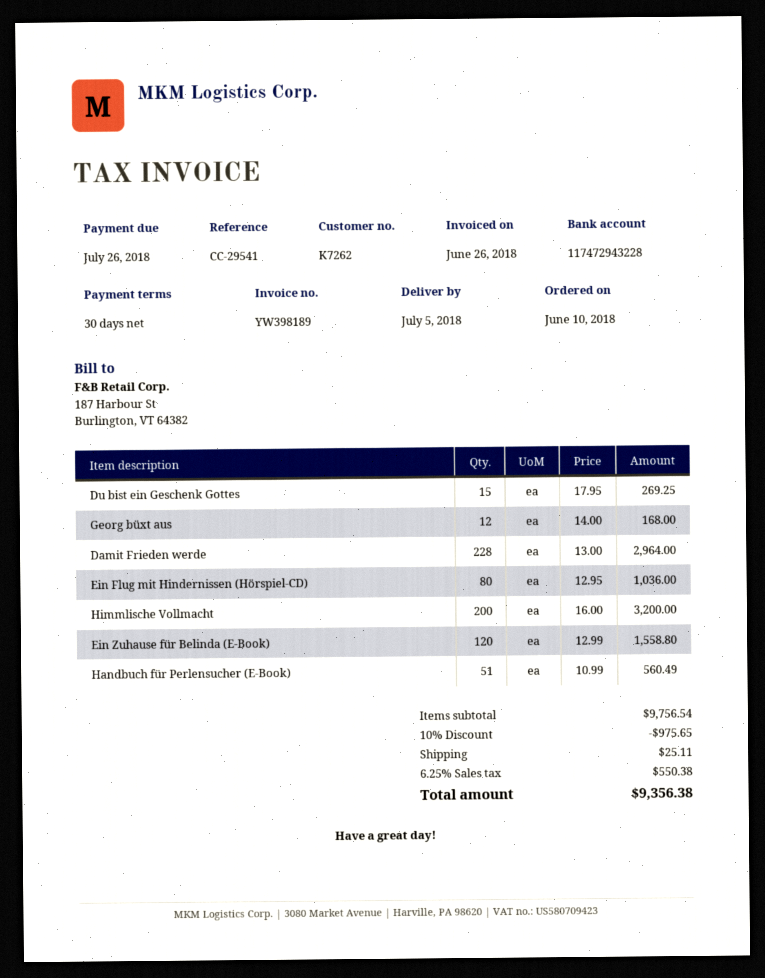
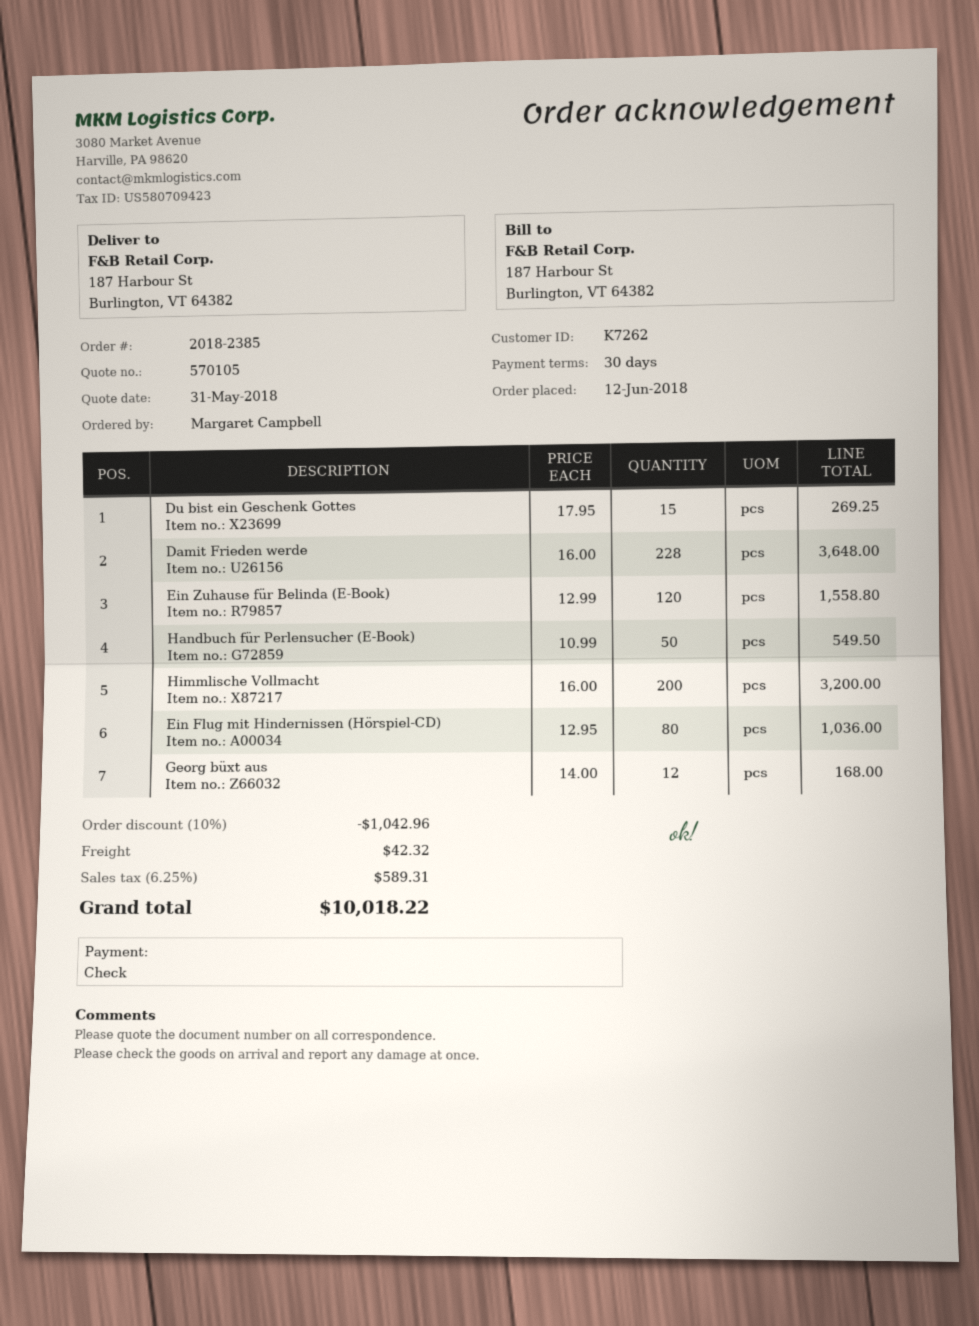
order date: 2018-06-10 -> 2018-06-12
Damit Frieden werde: 228 x 13.00 = 2964.00 -> 228 x 16.00 = 3648.00
Handbuch für Perlensucher (E-Book): 51 x 10.99 = 560.49 -> 50 x 10.99 = 549.50
discount: 10% = 975.65 -> 10% = 1042.96
shipping: 25.11 -> 42.32
tax: 6.25% = 550.38 -> 6.25% = 589.31
total: 9356.38 -> 10018.22

